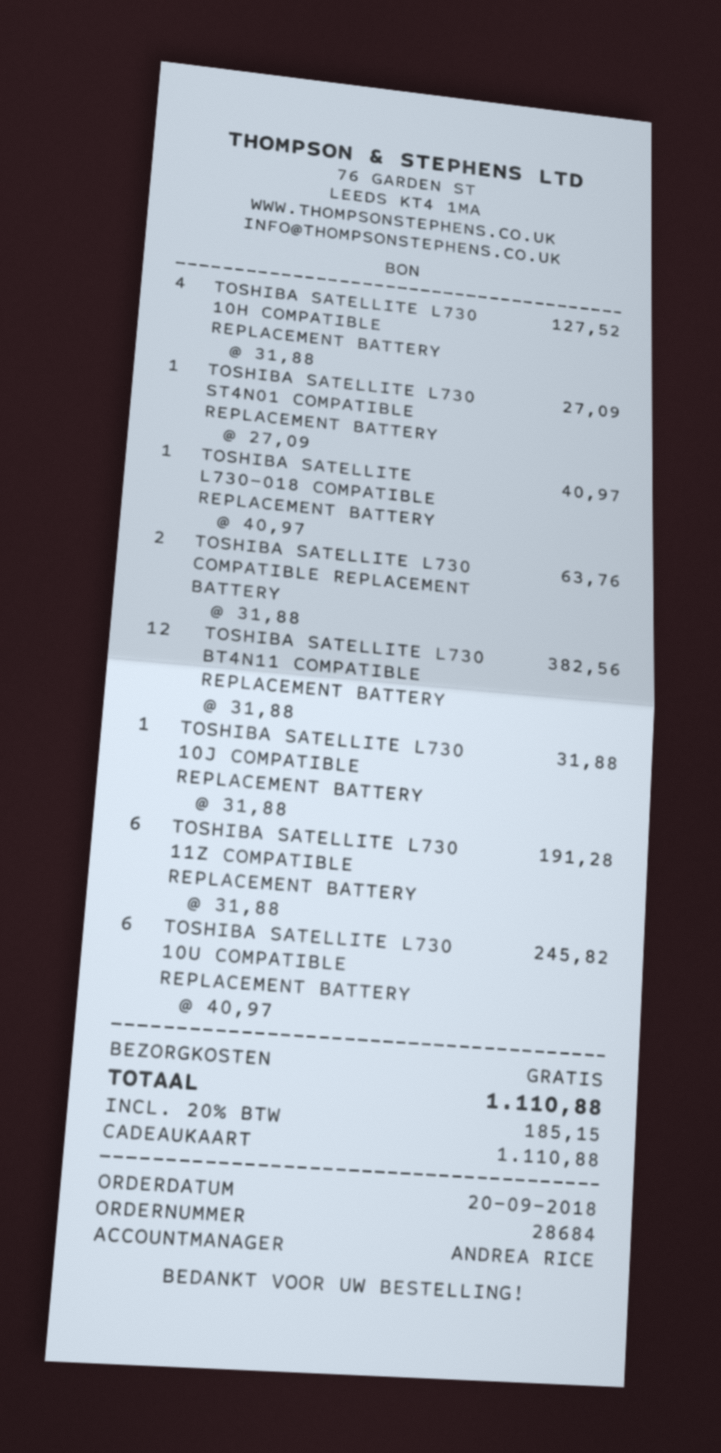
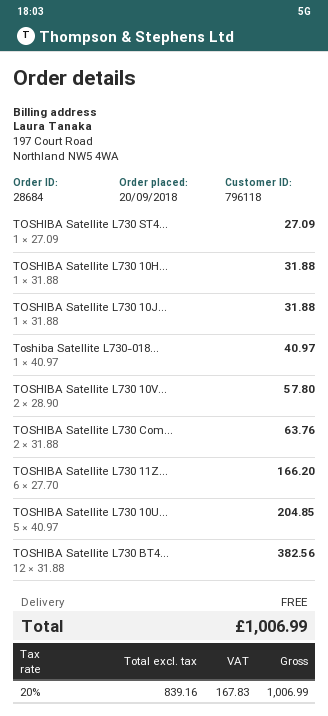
TOSHIBA SATELLITE L730 10H COMPATIBLE REPLACEMENT BATTERY: 4 x 31.88 = 127.52 -> 1 x 31.88 = 31.88
TOSHIBA SATELLITE L730 11Z COMPATIBLE REPLACEMENT BATTERY: 6 x 31.88 = 191.28 -> 6 x 27.70 = 166.20
TOSHIBA SATELLITE L730 10U COMPATIBLE REPLACEMENT BATTERY: 6 x 40.97 = 245.82 -> 5 x 40.97 = 204.85
TOSHIBA Satellite L730 10V...: none -> 2 x 28.90 = 57.80
tax: 20% = 185.15 -> 20% = 167.83
total: 1110.88 -> 1006.99

